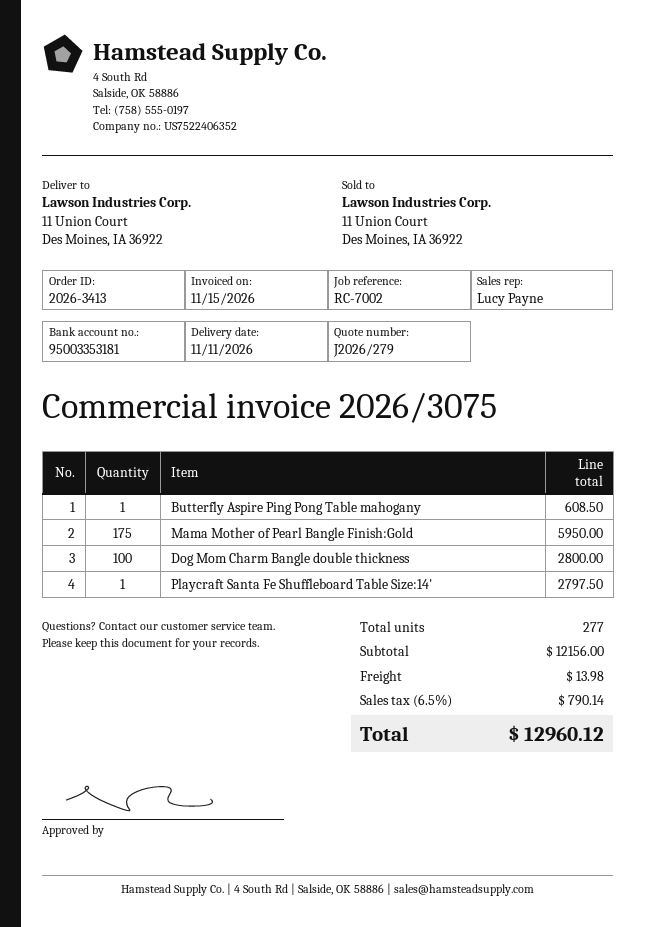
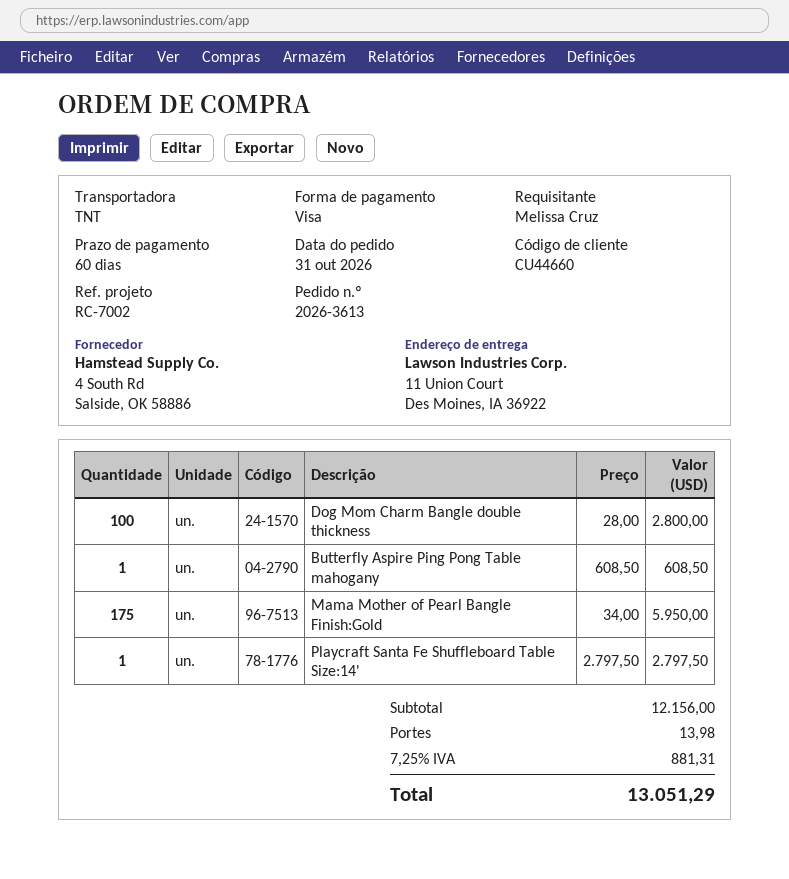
order number: 2026-3413 -> 2026-3613
tax: 6.5% = 790.14 -> 7.25% = 881.31
total: 12960.12 -> 13051.29

